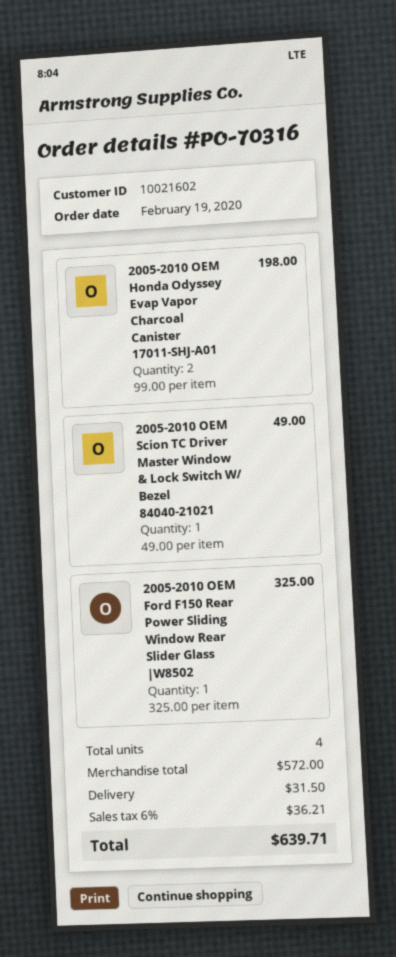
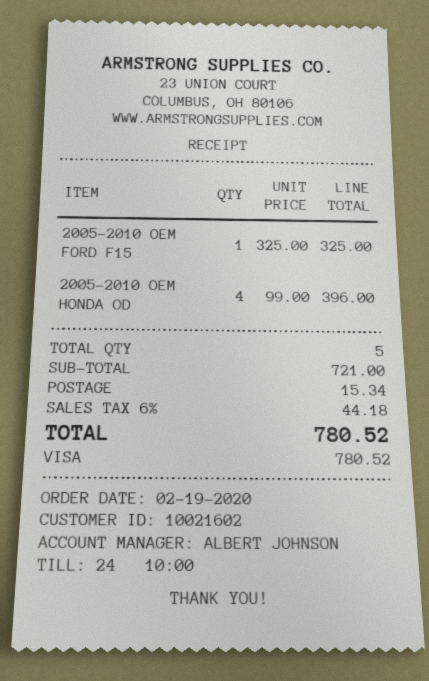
2005-2010 OEM Honda Odyssey Evap Vapor Charcoal Canister 17011-SHJ-A01: 2 x 99.00 = 198.00 -> 4 x 99.00 = 396.00
2005-2010 OEM Scion TC Driver Master Window & Lock Switch W/ Bezel 84040-21021: 1 x 49.00 = 49.00 -> none
total quantity: 4 -> 5
subtotal: 572.00 -> 721.00
shipping: 31.50 -> 15.34
tax: 6% = 36.21 -> 6% = 44.18
total: 639.71 -> 780.52

